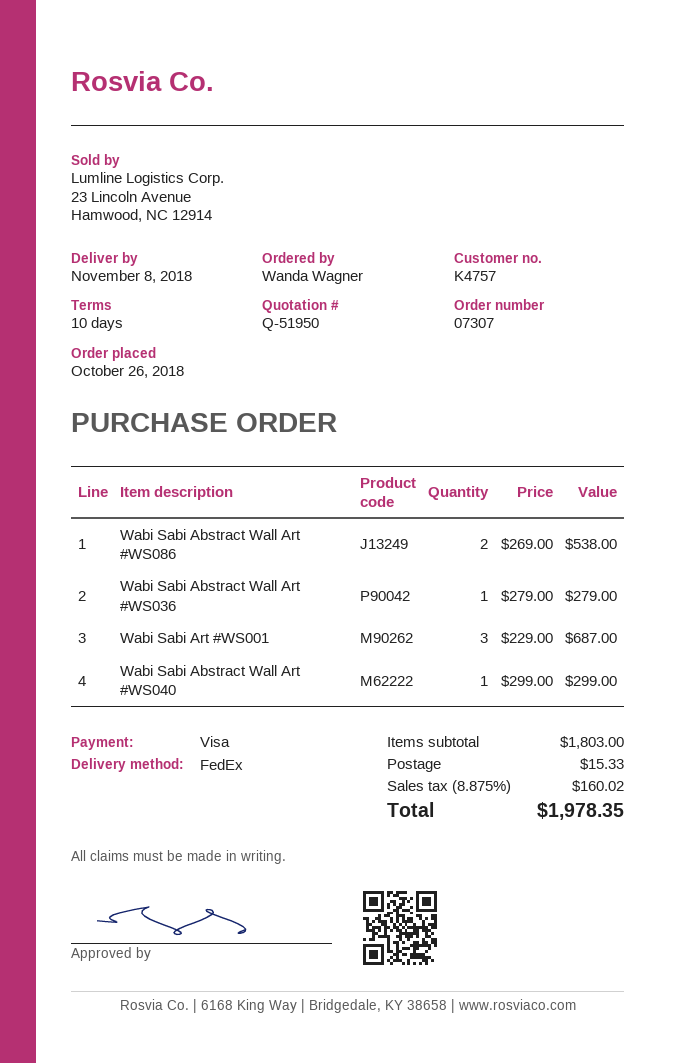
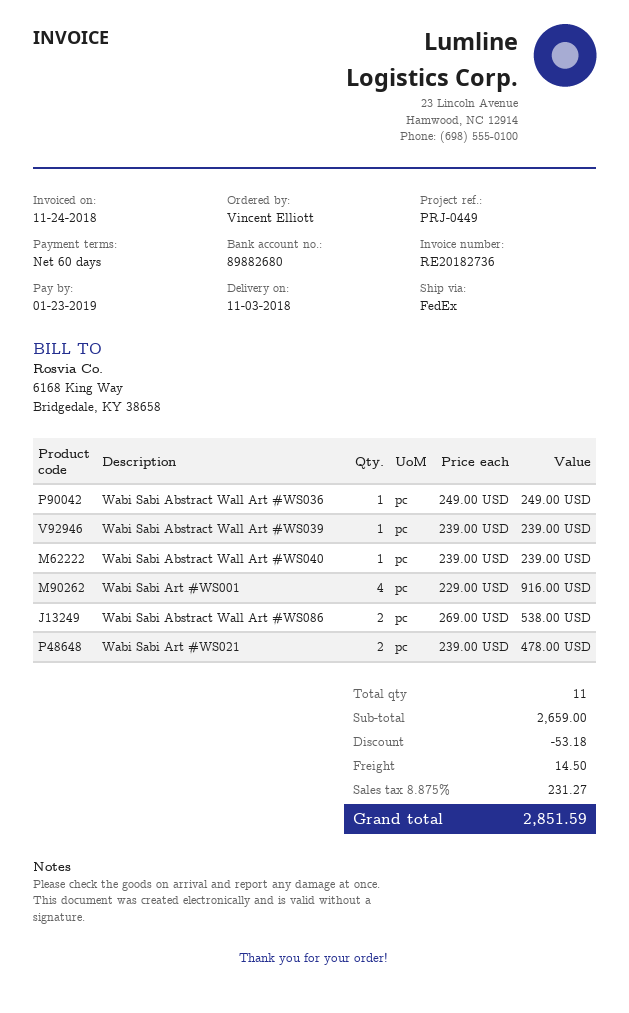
delivery date: 2018-11-08 -> 2018-11-03
payment terms: 10 days -> 60 days
ordered by: Wanda Wagner -> Vincent Elliott
Wabi Sabi Abstract Wall Art #WS036: 1 x 279.00 = 279.00 -> 1 x 249.00 = 249.00
Wabi Sabi Art #WS001: 3 x 229.00 = 687.00 -> 4 x 229.00 = 916.00
Wabi Sabi Abstract Wall Art #WS040: 1 x 299.00 = 299.00 -> 1 x 239.00 = 239.00
Wabi Sabi Abstract Wall Art #WS039: none -> 1 x 239.00 = 239.00
Wabi Sabi Art #WS021: none -> 2 x 239.00 = 478.00
subtotal: 1803.00 -> 2659.00
discount: none -> 53.18
shipping: 15.33 -> 14.50
tax: 8.875% = 160.02 -> 8.875% = 231.27
total: 1978.35 -> 2851.59

